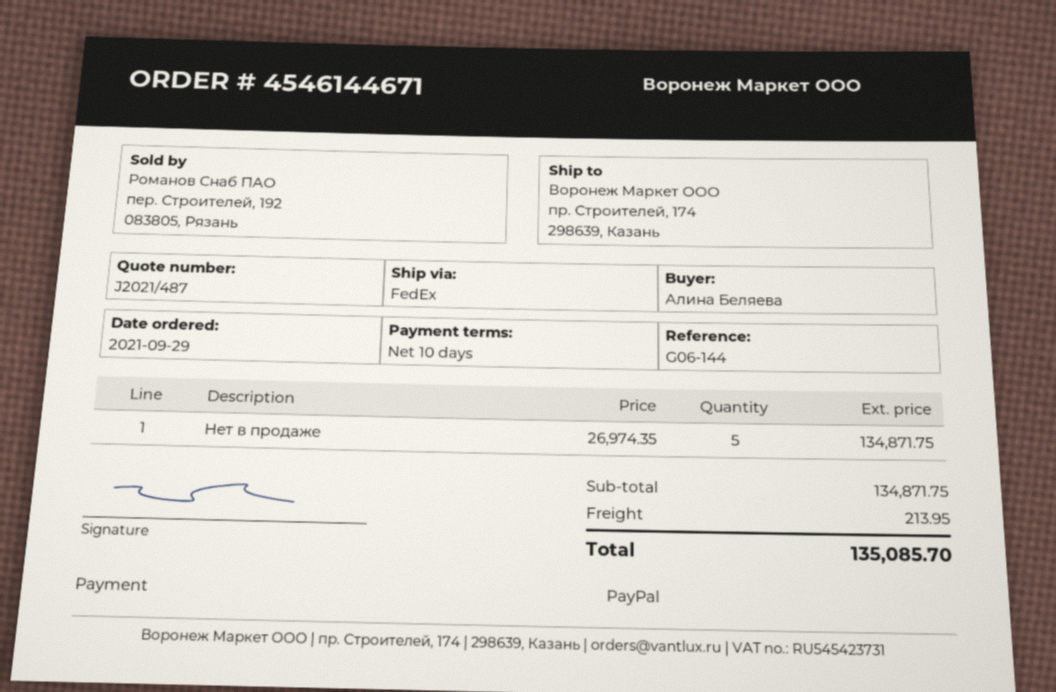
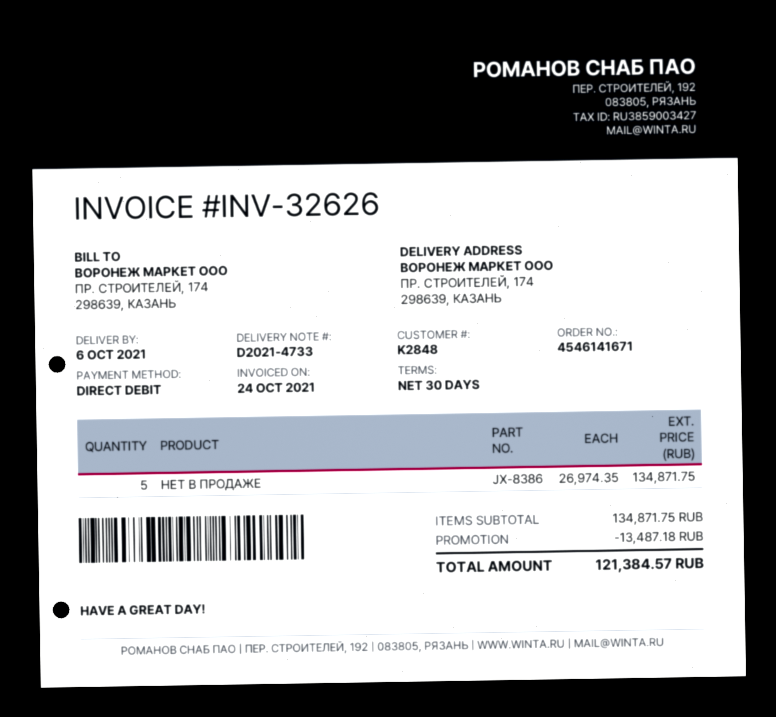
order number: 4546144671 -> 4546141671
payment terms: 10 days -> 30 days
payment method: PayPal -> direct debit
discount: none -> 13487.18
shipping: 213.95 -> none
total: 135085.70 -> 121384.57

